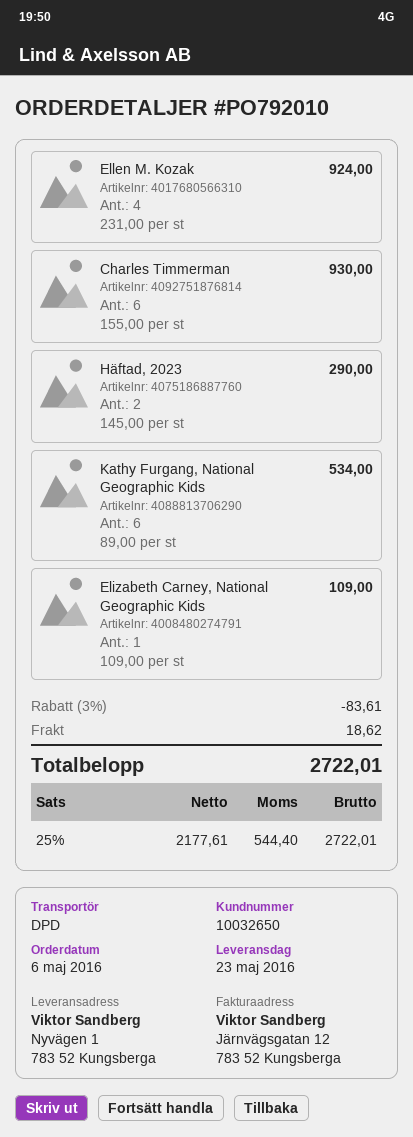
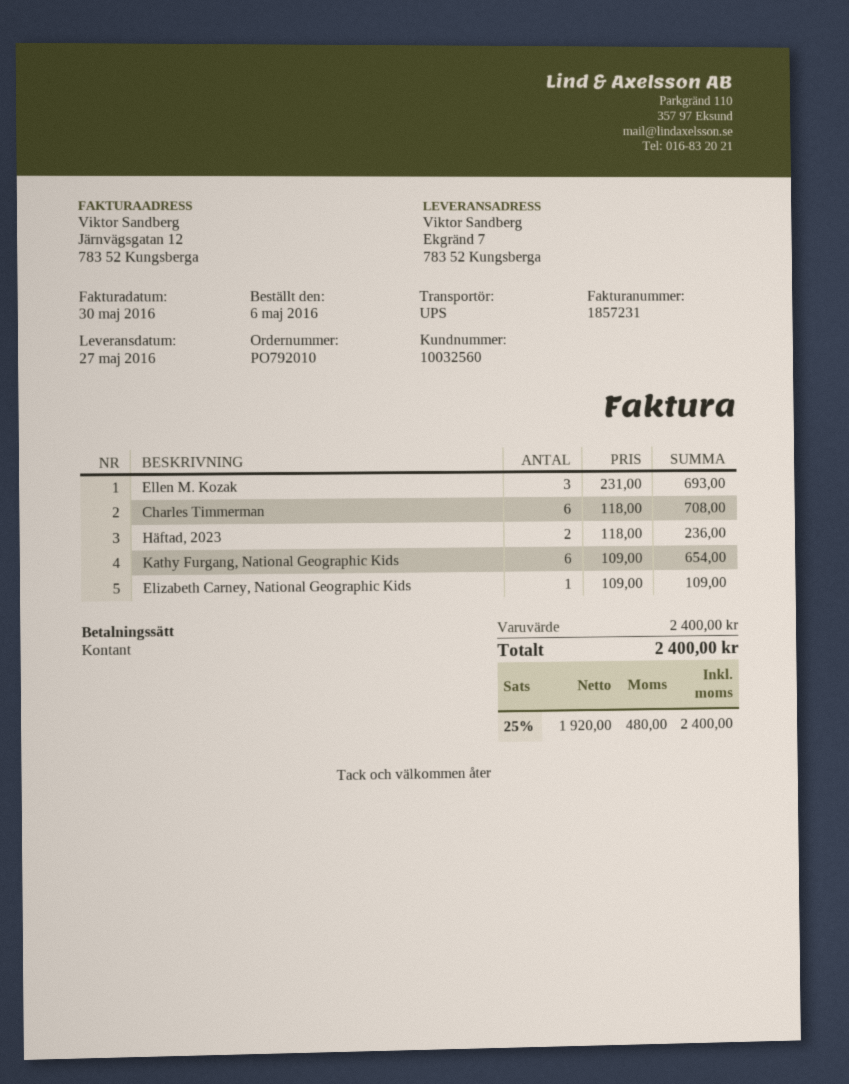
delivery date: 2016-05-23 -> 2016-05-27
customer number: 10032650 -> 10032560
shipping method: DPD -> UPS
ship to: Nyvägen 1, 783 52 Kungsberga -> Ekgränd 7, 783 52 Kungsberga
Ellen M. Kozak: 4 x 231.00 = 924.00 -> 3 x 231.00 = 693.00
Charles Timmerman: 6 x 155.00 = 930.00 -> 6 x 118.00 = 708.00
Häftad, 2023: 2 x 145.00 = 290.00 -> 2 x 118.00 = 236.00
Kathy Furgang, National Geographic Kids: 6 x 89.00 = 534.00 -> 6 x 109.00 = 654.00
discount: 3% = 83.61 -> none
shipping: 18.62 -> none
net: 2177.61 -> 1920.00
tax: 25% = 544.40 -> 25% = 480.00
total: 2722.01 -> 2400.00

